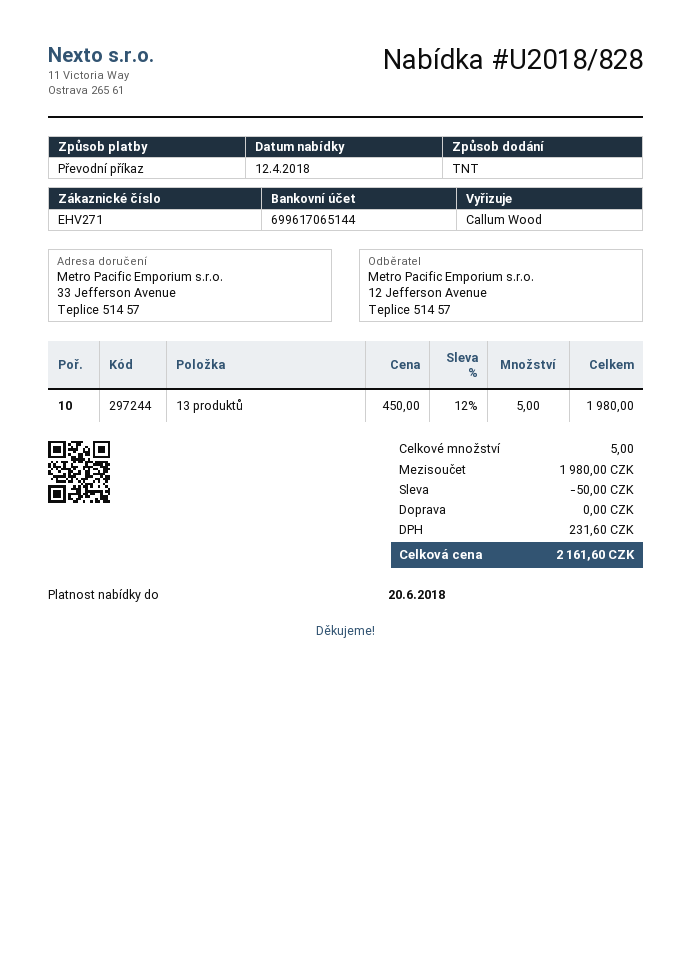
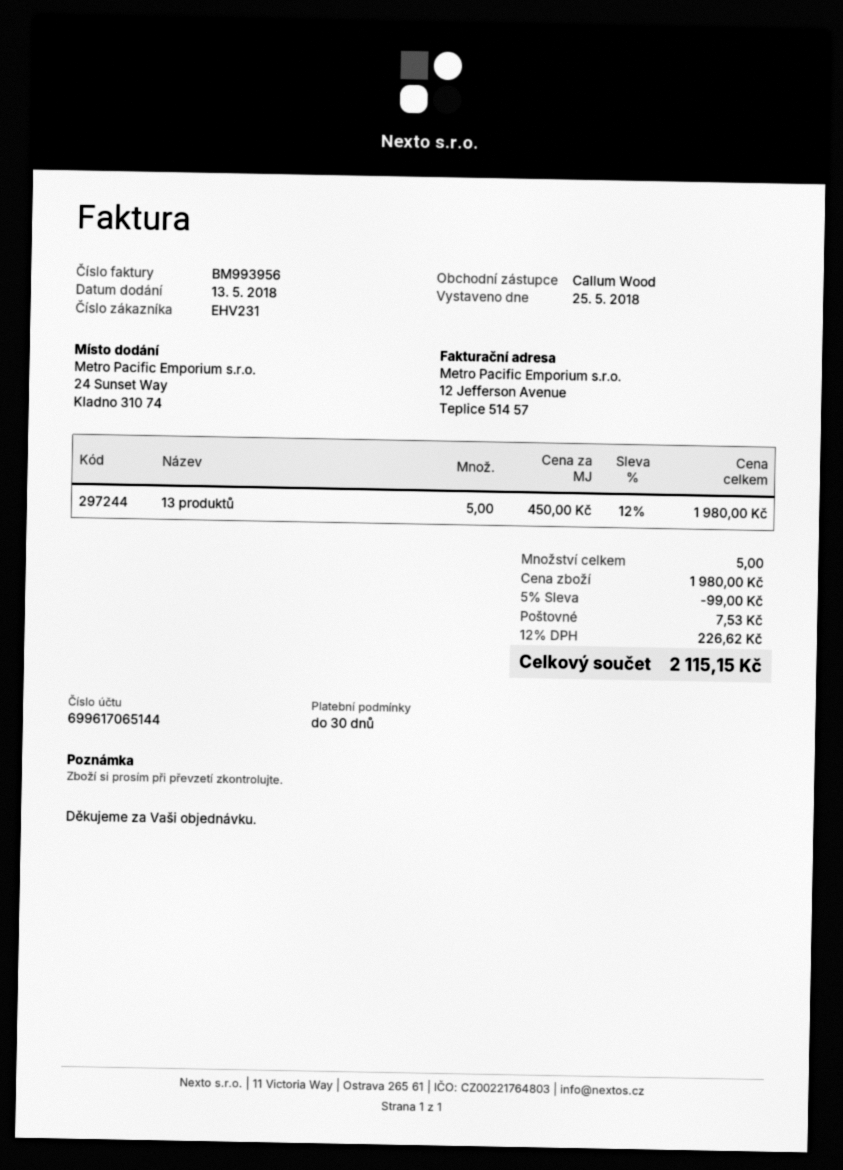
customer number: EHV271 -> EHV231
ship to: 33 Jefferson Avenue, Teplice 514 57 -> 24 Sunset Way, Kladno 310 74
discount: 50.00 -> 99.00
shipping: 0.00 -> 7.53
tax: 231.60 -> 226.62
total: 2161.60 -> 2115.15

